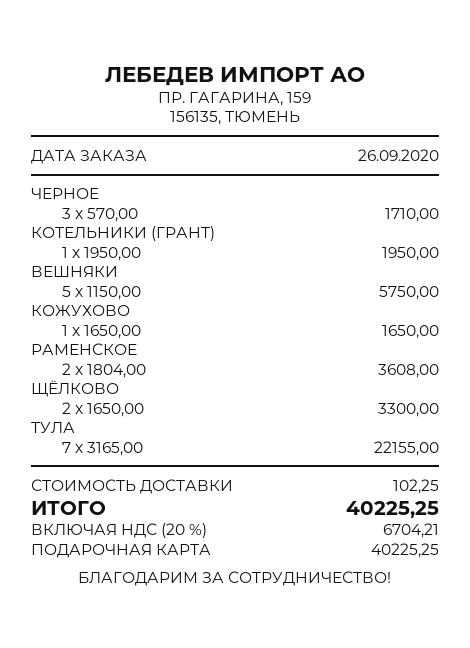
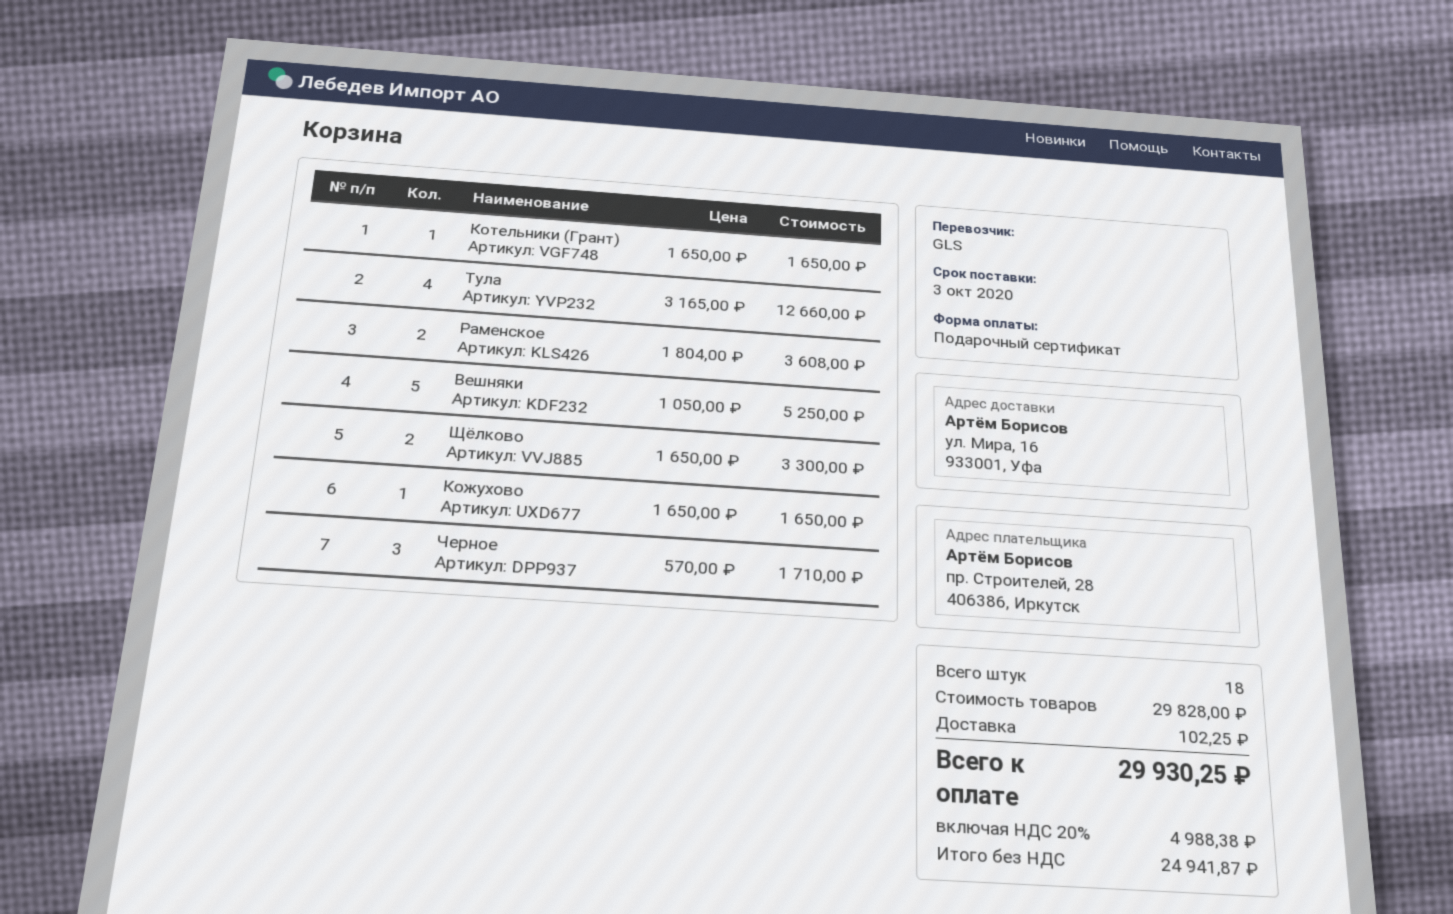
КОТЕЛЬНИКИ (ГРАНТ): 1 x 1950.00 = 1950.00 -> 1 x 1650.00 = 1650.00
ВЕШНЯКИ: 5 x 1150.00 = 5750.00 -> 5 x 1050.00 = 5250.00
ТУЛА: 7 x 3165.00 = 22155.00 -> 4 x 3165.00 = 12660.00
tax: 20% = 6704.21 -> 20% = 4988.38
total: 40225.25 -> 29930.25

